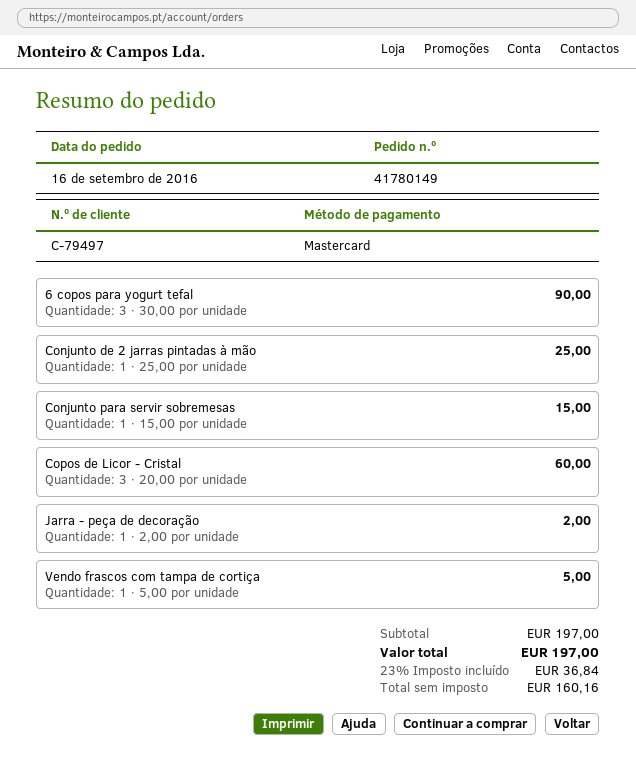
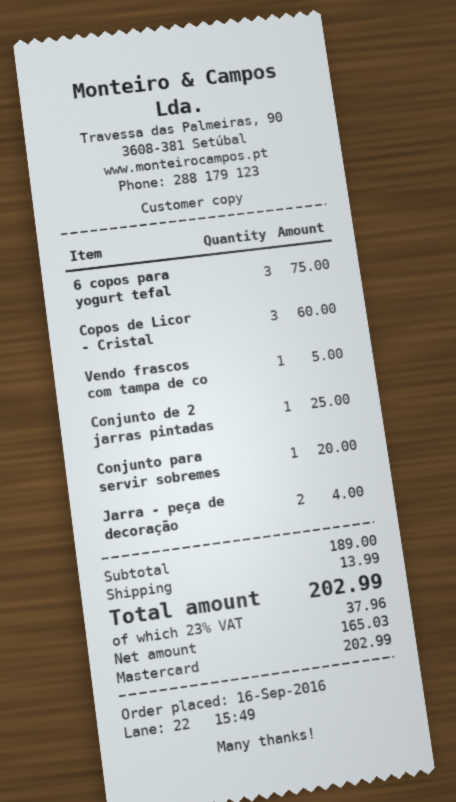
6 copos para yogurt tefal: 3 for 90.00 -> 3 for 75.00
Conjunto para servir sobremesas: 1 for 15.00 -> 1 for 20.00
Jarra - peça de decoração: 1 for 2.00 -> 2 for 4.00
subtotal: 197.00 -> 189.00
shipping: none -> 13.99
net: 160.16 -> 165.03
tax: 23% = 36.84 -> 23% = 37.96
total: 197.00 -> 202.99

